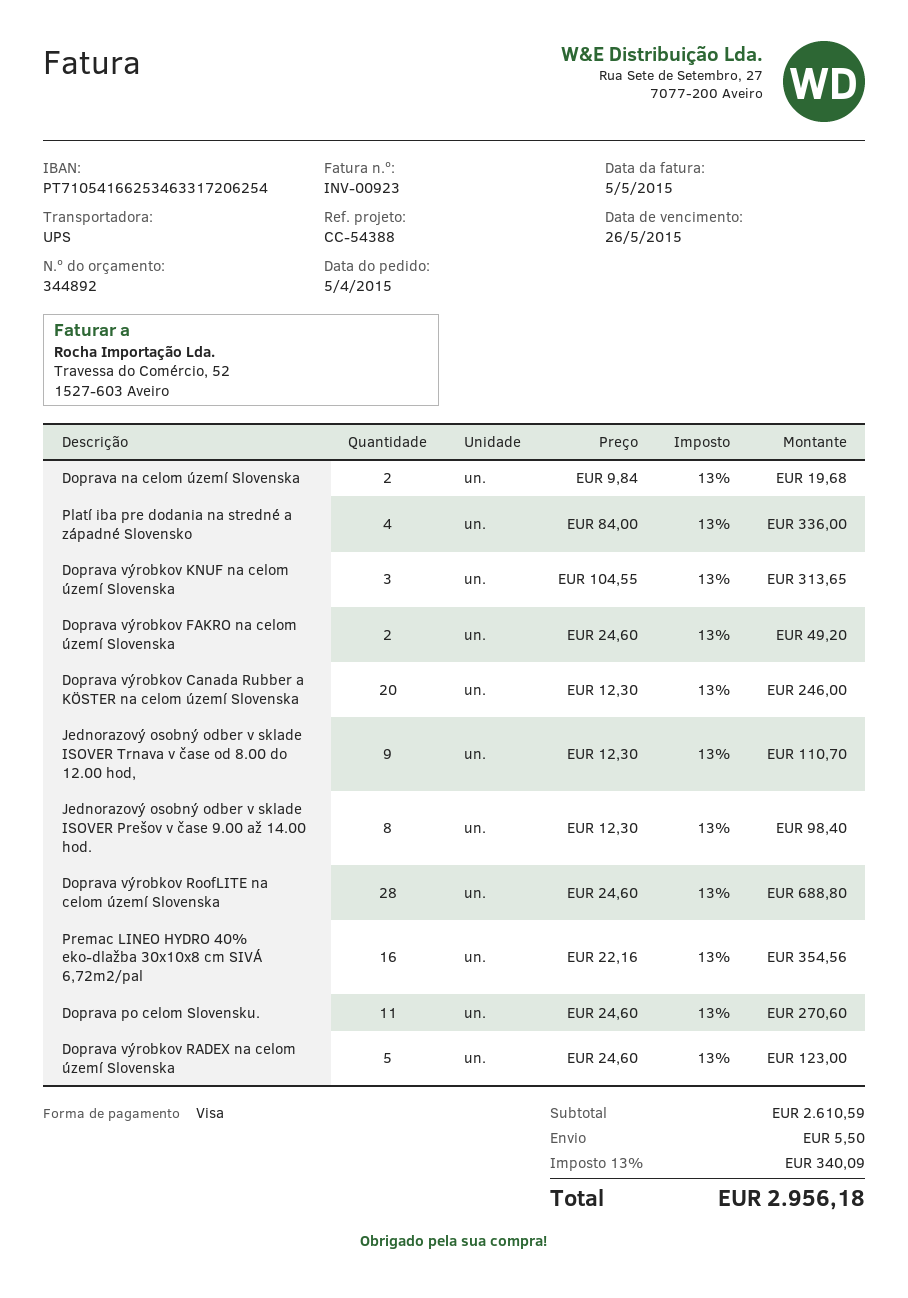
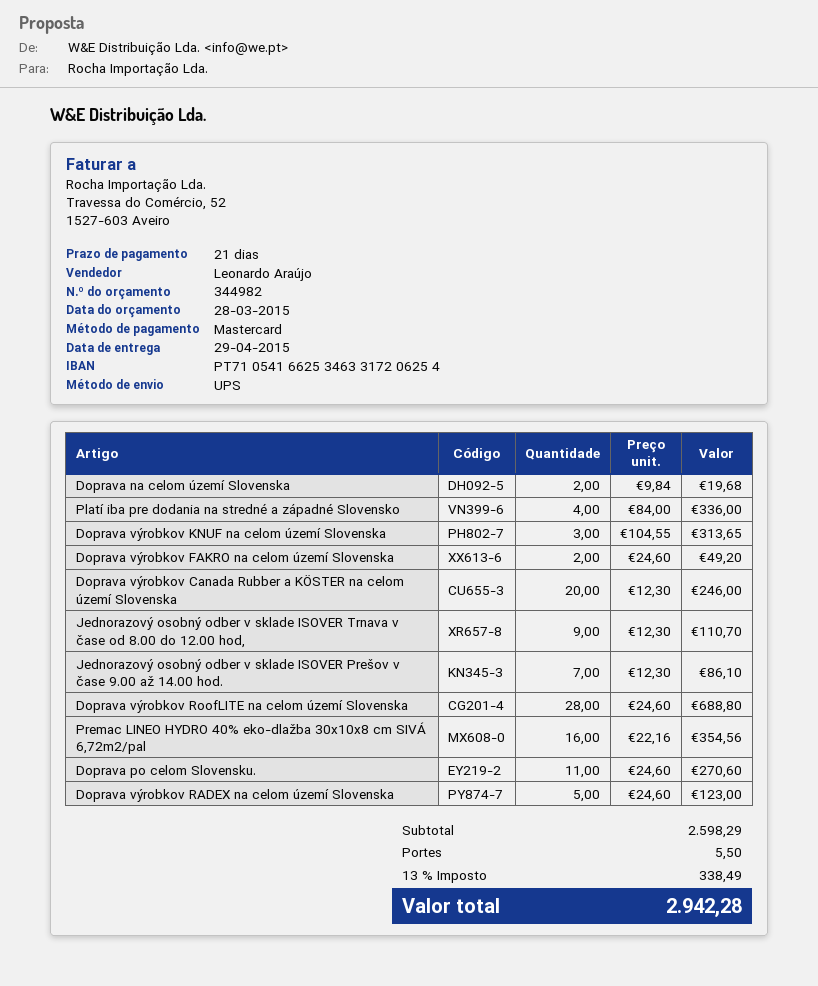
quote number: 344892 -> 344982
payment method: Visa -> Mastercard
Jednorazový osobný odber v sklade ISOVER Prešov v čase 9.00 až 14.00 hod.: 8 x 12.30 = 98.40 -> 7 x 12.30 = 86.10
subtotal: 2610.59 -> 2598.29
tax: 13% = 340.09 -> 13% = 338.49
total: 2956.18 -> 2942.28

